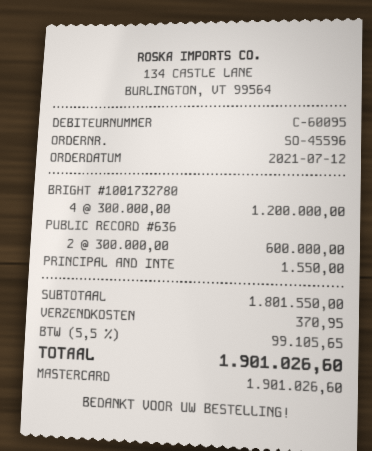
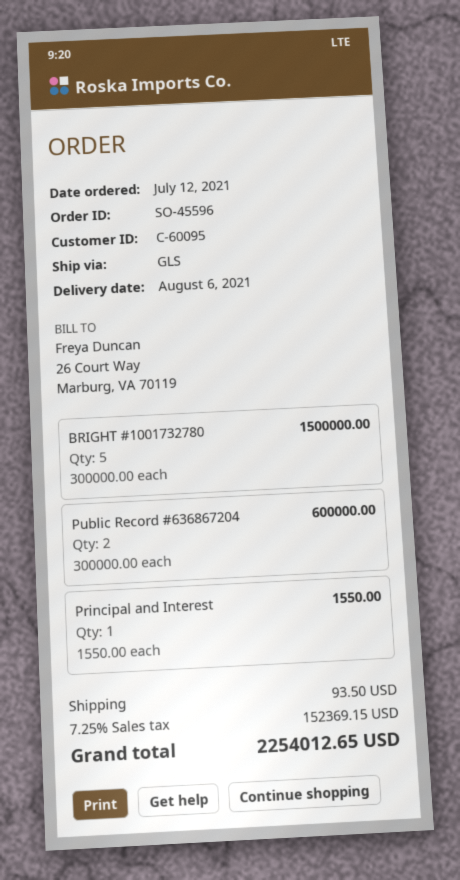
BRIGHT #1001732780: 4 x 300000.00 = 1200000.00 -> 5 x 300000.00 = 1500000.00
shipping: 370.95 -> 93.50
tax: 5.5% = 99105.65 -> 7.25% = 152369.15
total: 1901026.60 -> 2254012.65

